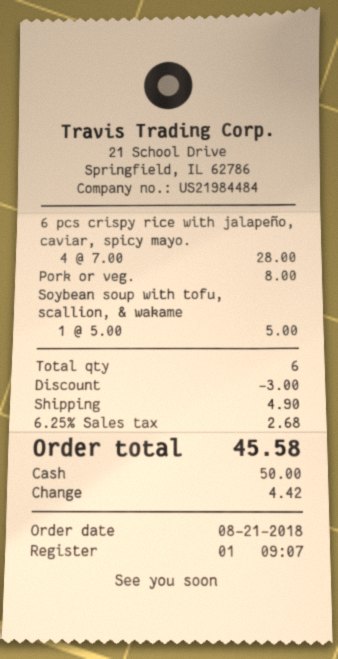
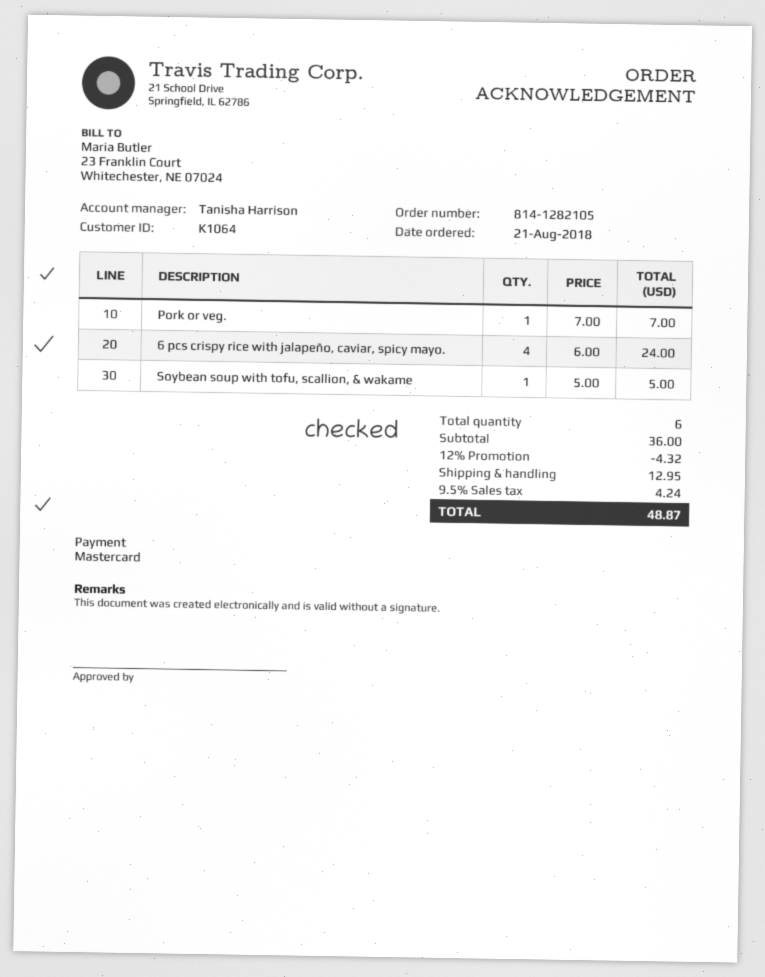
payment method: cash -> Mastercard
6 pcs crispy rice with jalapeño, caviar, spicy mayo.: 4 x 7.00 = 28.00 -> 4 x 6.00 = 24.00
Pork or veg.: 1 x 8.00 = 8.00 -> 1 x 7.00 = 7.00
discount: 3.00 -> 4.32
shipping: 4.90 -> 12.95
tax: 6.25% = 2.68 -> 9.5% = 4.24
total: 45.58 -> 48.87

